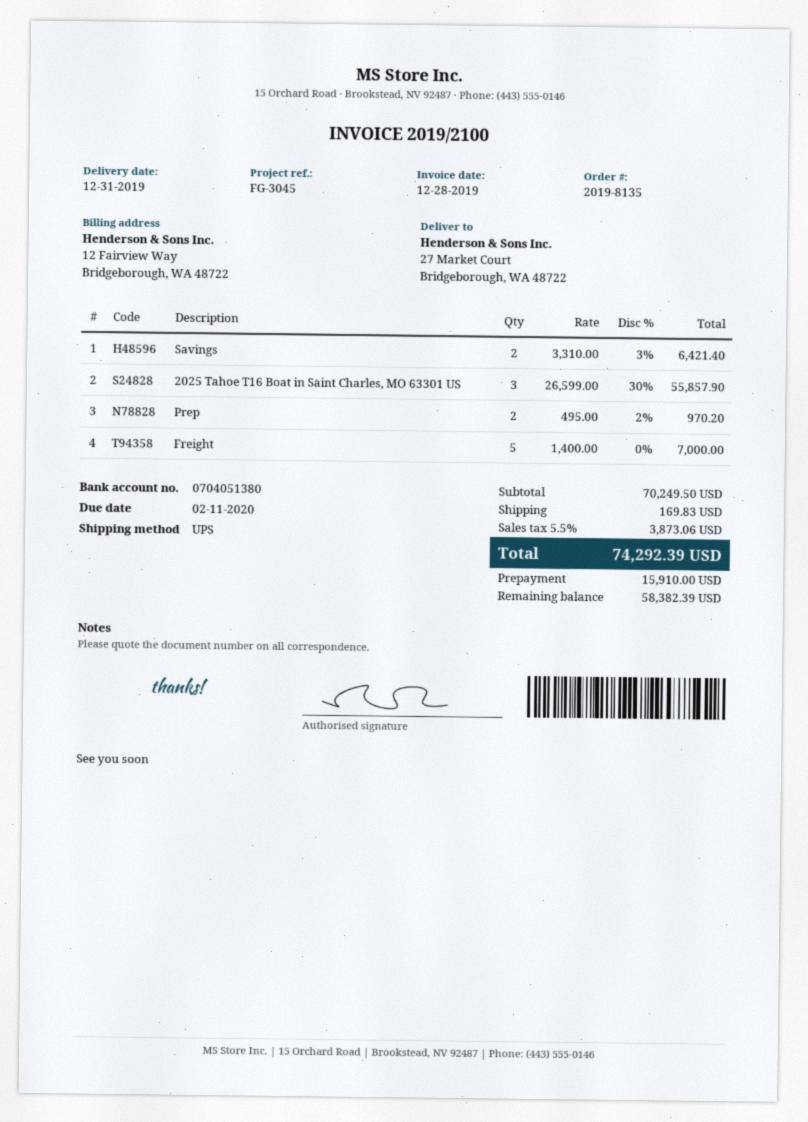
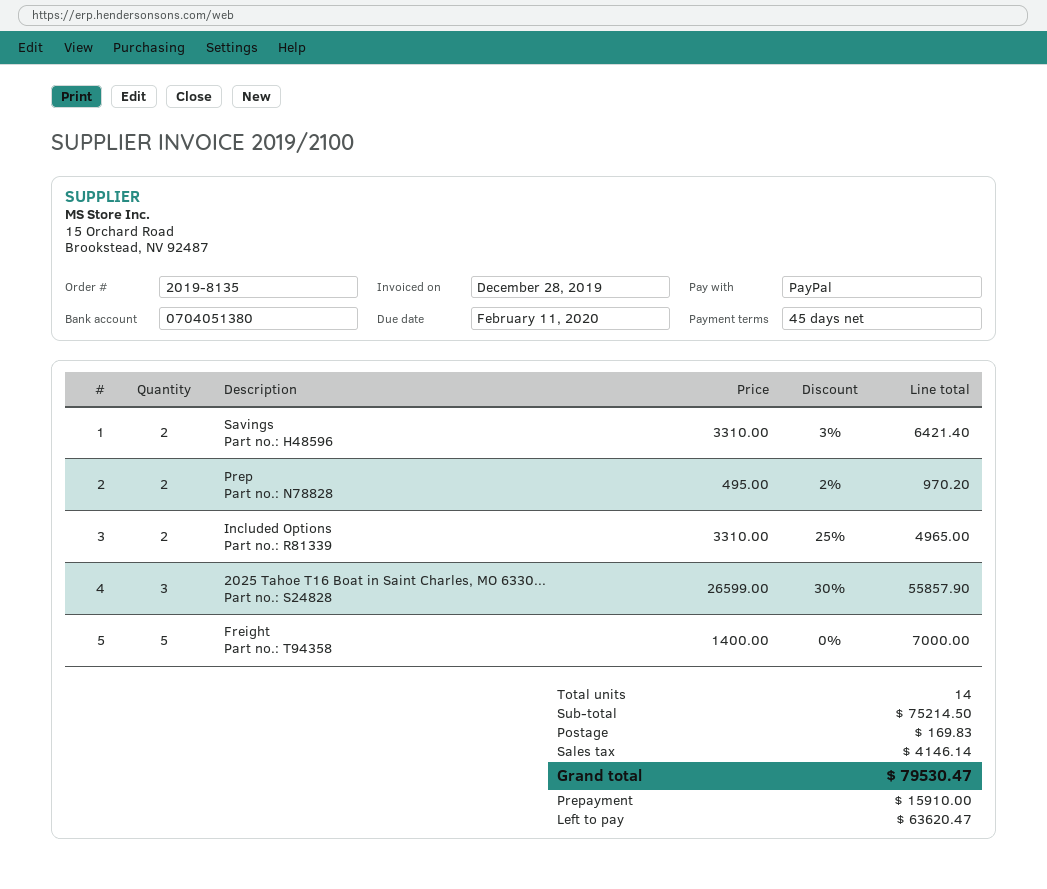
Included Options: none -> 2 x 3310.00 - 25% = 4965.00
subtotal: 70249.50 -> 75214.50
tax: 3873.06 -> 4146.14
total: 74292.39 -> 79530.47
balance: 58382.39 -> 63620.47

